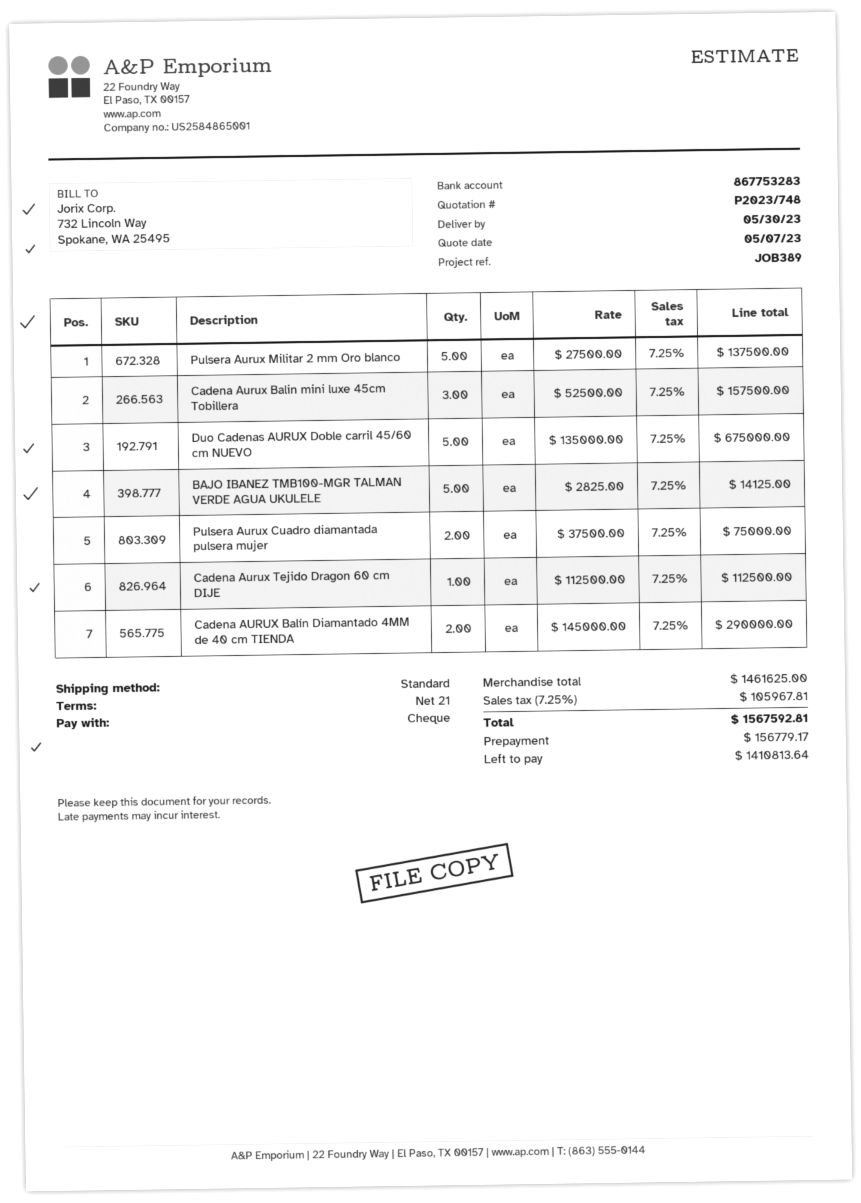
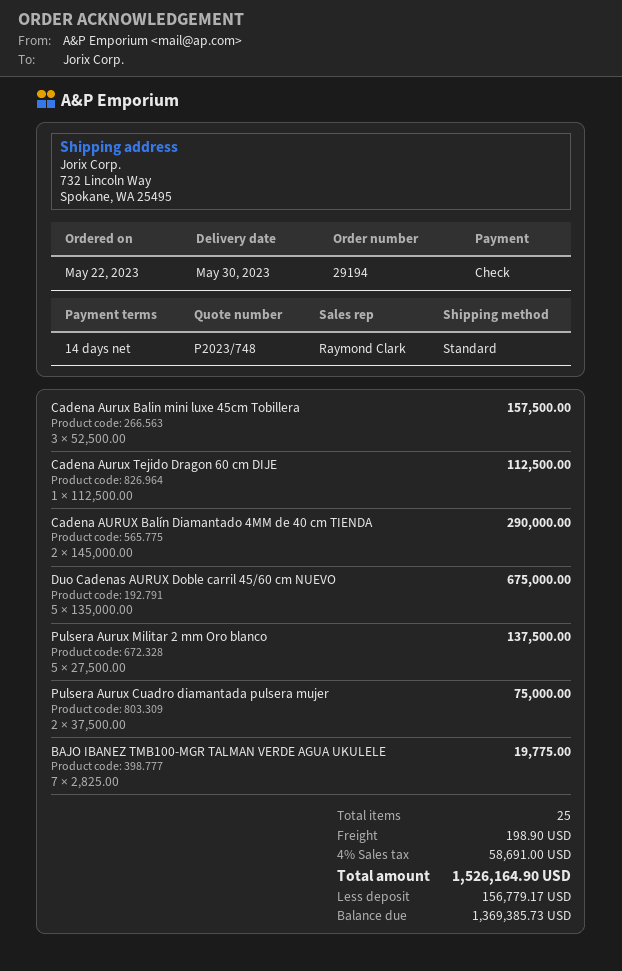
payment terms: 21 days -> 14 days
BAJO IBANEZ TMB100-MGR TALMAN VERDE AGUA UKULELE: 5 x 2825.00 = 14125.00 -> 7 x 2825.00 = 19775.00
shipping: none -> 198.90
tax: 7.25% = 105967.81 -> 4% = 58691.00
total: 1567592.81 -> 1526164.90
balance: 1410813.64 -> 1369385.73

